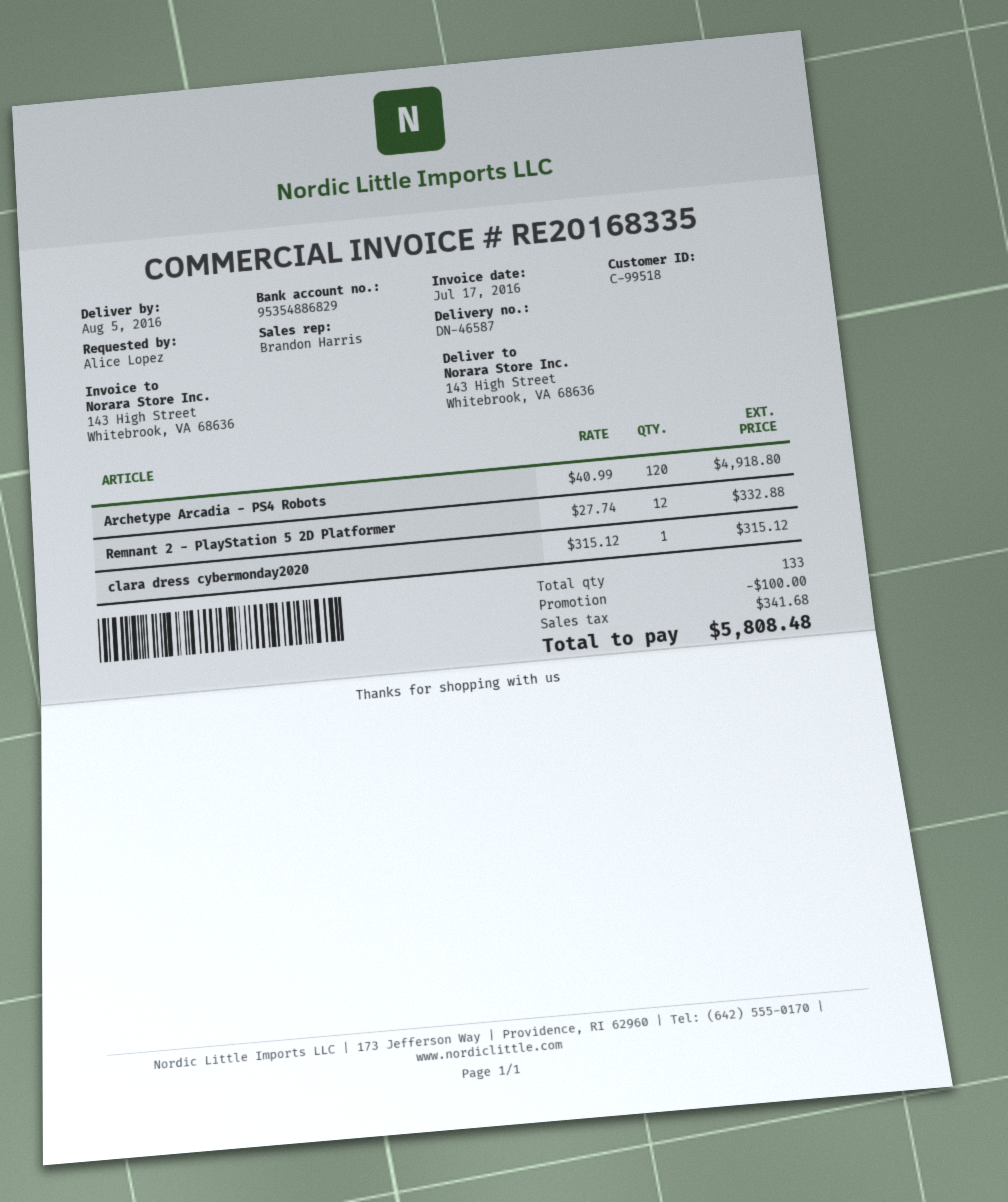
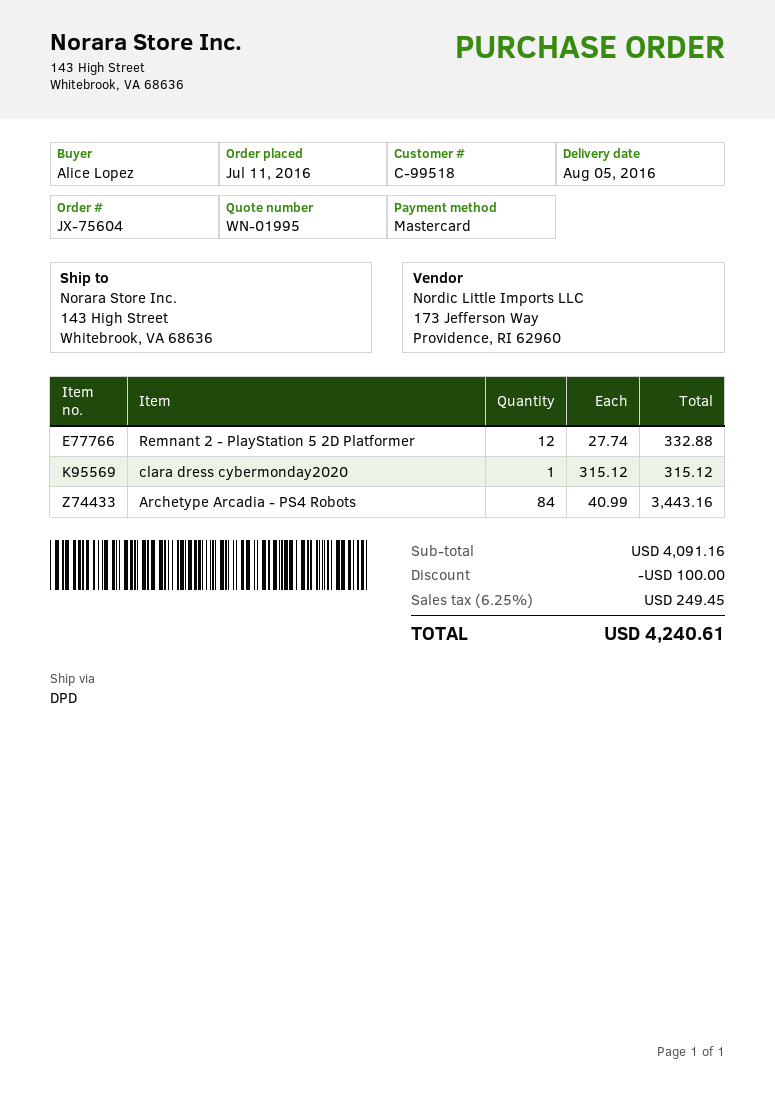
Archetype Arcadia - PS4 Robots: 120 x 40.99 = 4918.80 -> 84 x 40.99 = 3443.16
tax: 341.68 -> 249.45
total: 5808.48 -> 4240.61

